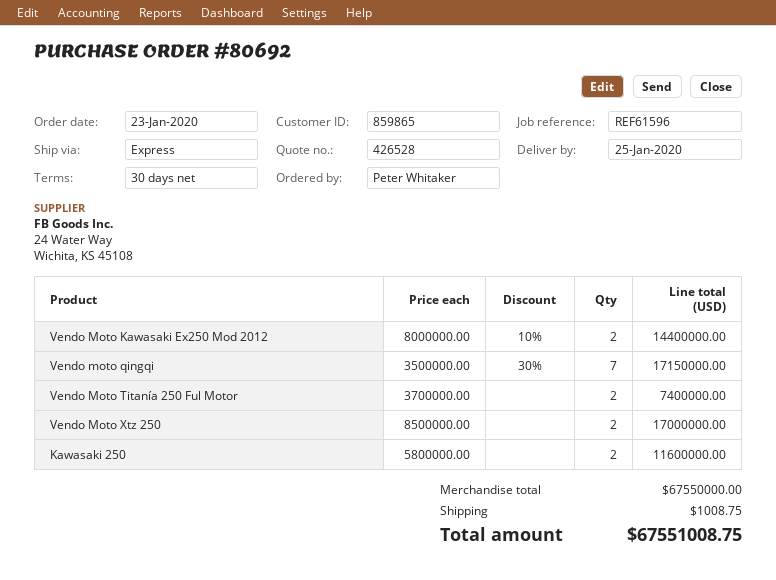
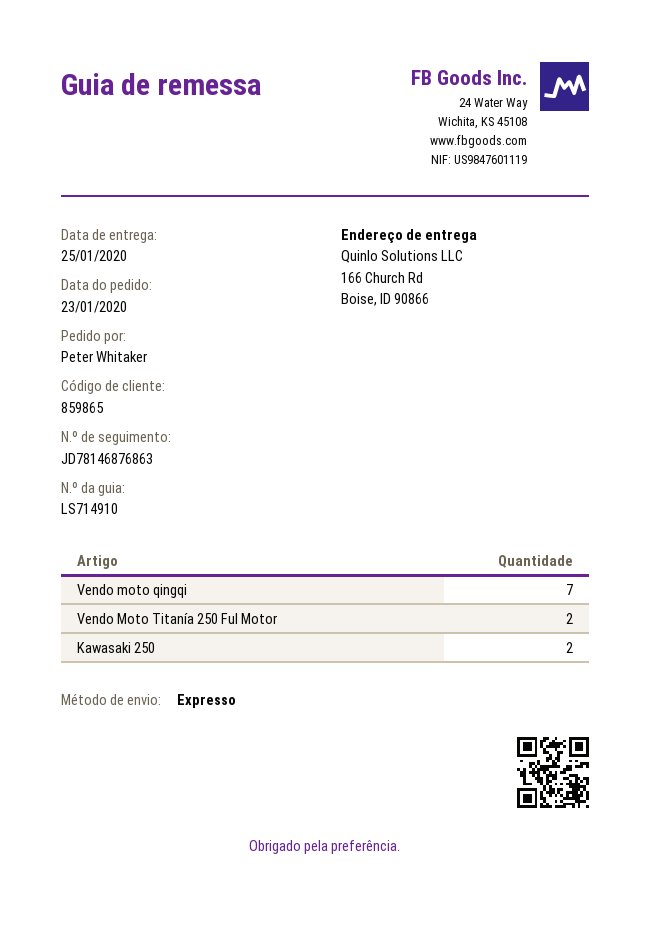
Vendo Moto Kawasaki Ex250 Mod 2012: 2 -> none
Vendo Moto Xtz 250: 2 -> none

